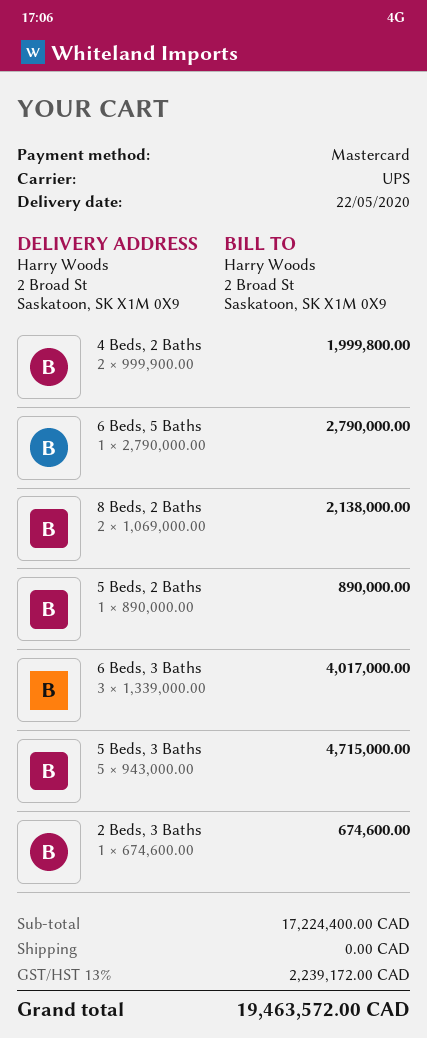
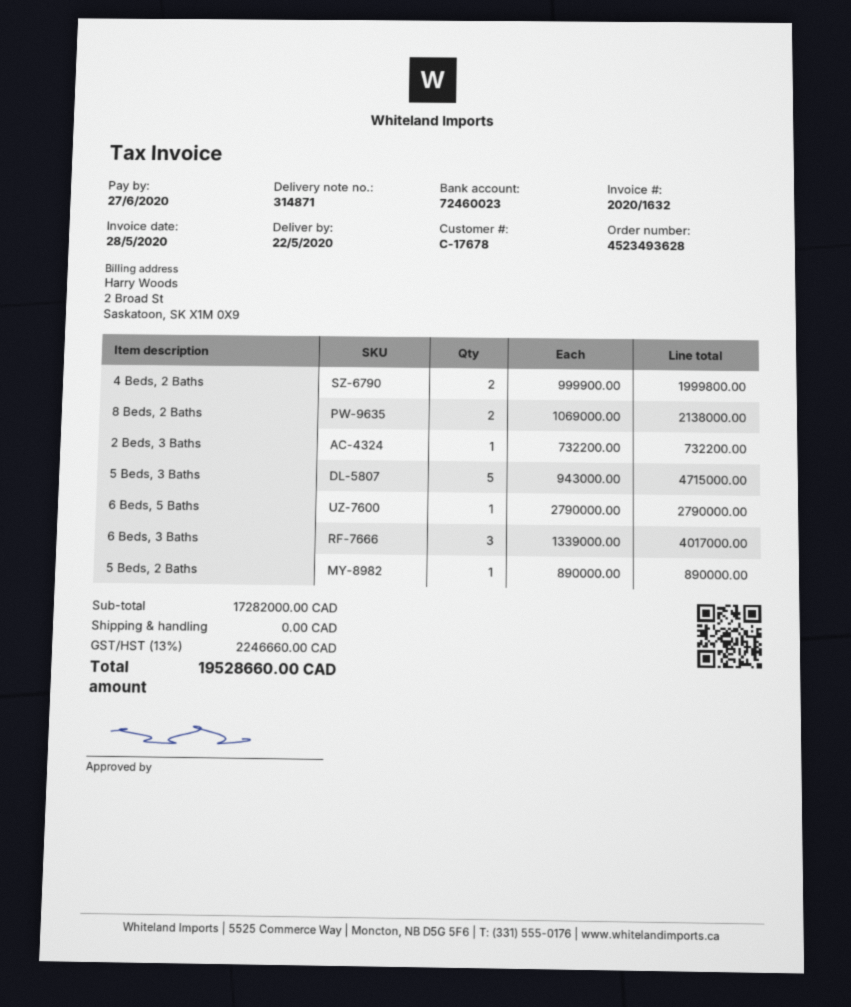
2 Beds, 3 Baths: 1 x 674600.00 = 674600.00 -> 1 x 732200.00 = 732200.00
subtotal: 17224400.00 -> 17282000.00
tax: 13% = 2239172.00 -> 13% = 2246660.00
total: 19463572.00 -> 19528660.00

